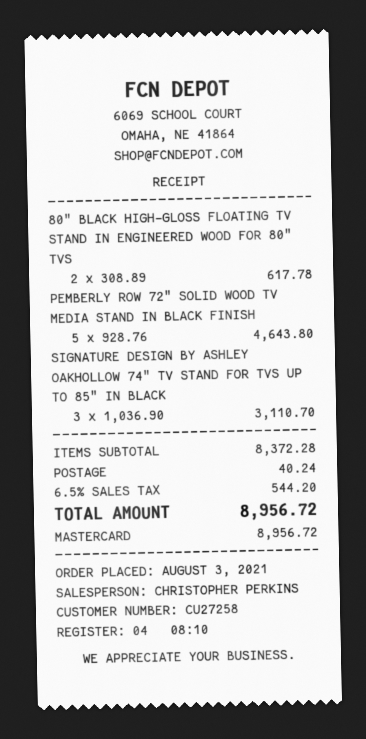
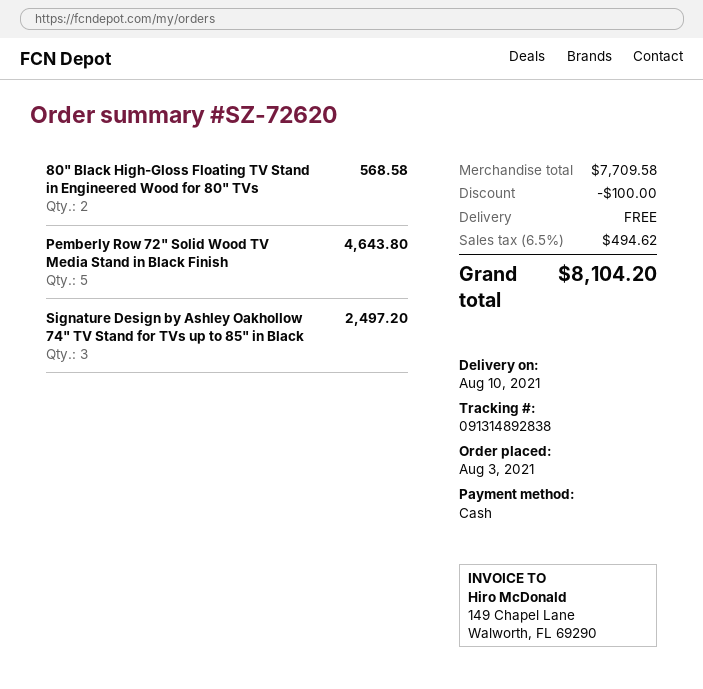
payment method: Mastercard -> cash
80" BLACK HIGH-GLOSS FLOATING TV STAND IN ENGINEERED WOOD FOR 80" TVS: 2 for 617.78 -> 2 for 568.58
SIGNATURE DESIGN BY ASHLEY OAKHOLLOW 74" TV STAND FOR TVS UP TO 85" IN BLACK: 3 for 3110.70 -> 3 for 2497.20
subtotal: 8372.28 -> 7709.58
discount: none -> 100.00
shipping: 40.24 -> 0.00
tax: 6.5% = 544.20 -> 6.5% = 494.62
total: 8956.72 -> 8104.20

